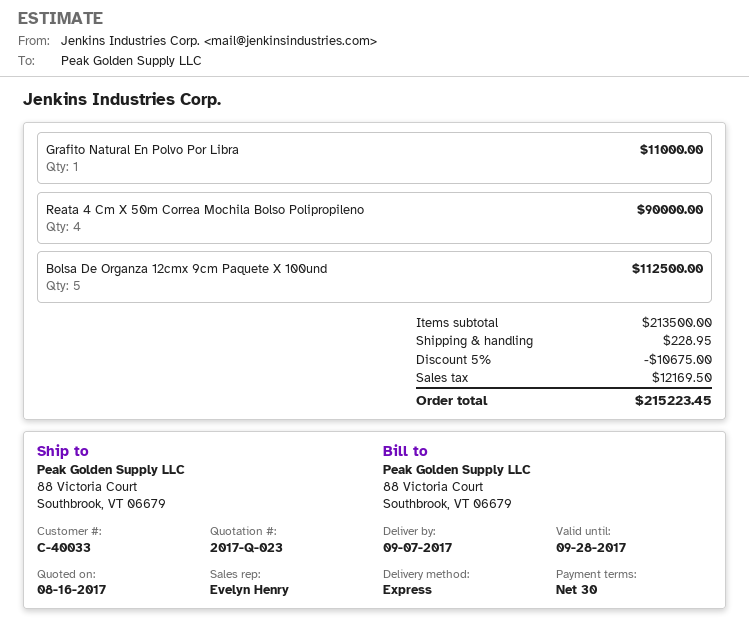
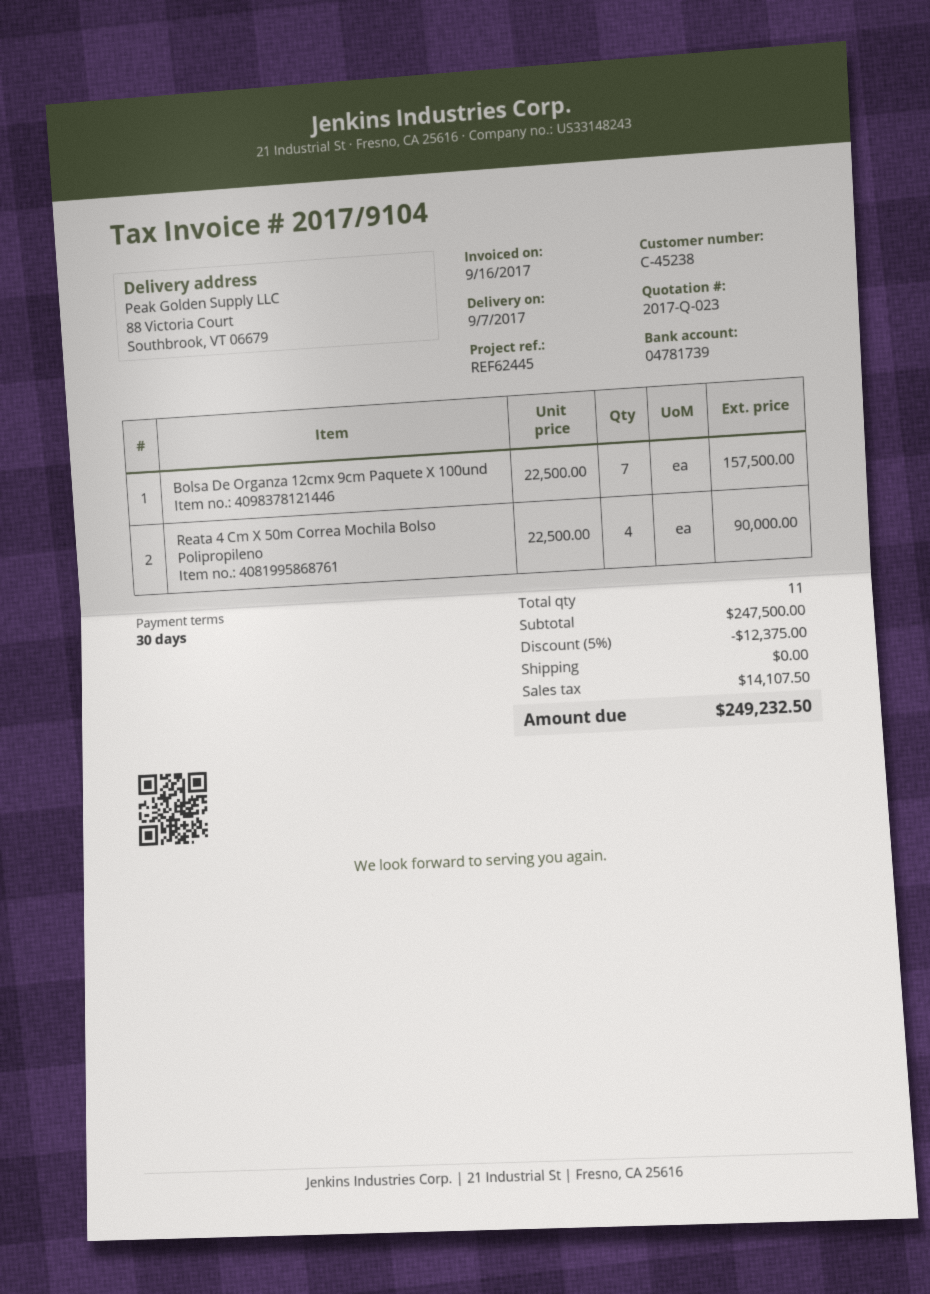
customer number: C-40033 -> C-45238
Grafito Natural En Polvo Por Libra: 1 for 11000.00 -> none
Bolsa De Organza 12cmx 9cm Paquete X 100und: 5 for 112500.00 -> 7 for 157500.00
subtotal: 213500.00 -> 247500.00
discount: 5% = 10675.00 -> 5% = 12375.00
shipping: 228.95 -> 0.00
tax: 12169.50 -> 14107.50
total: 215223.45 -> 249232.50

